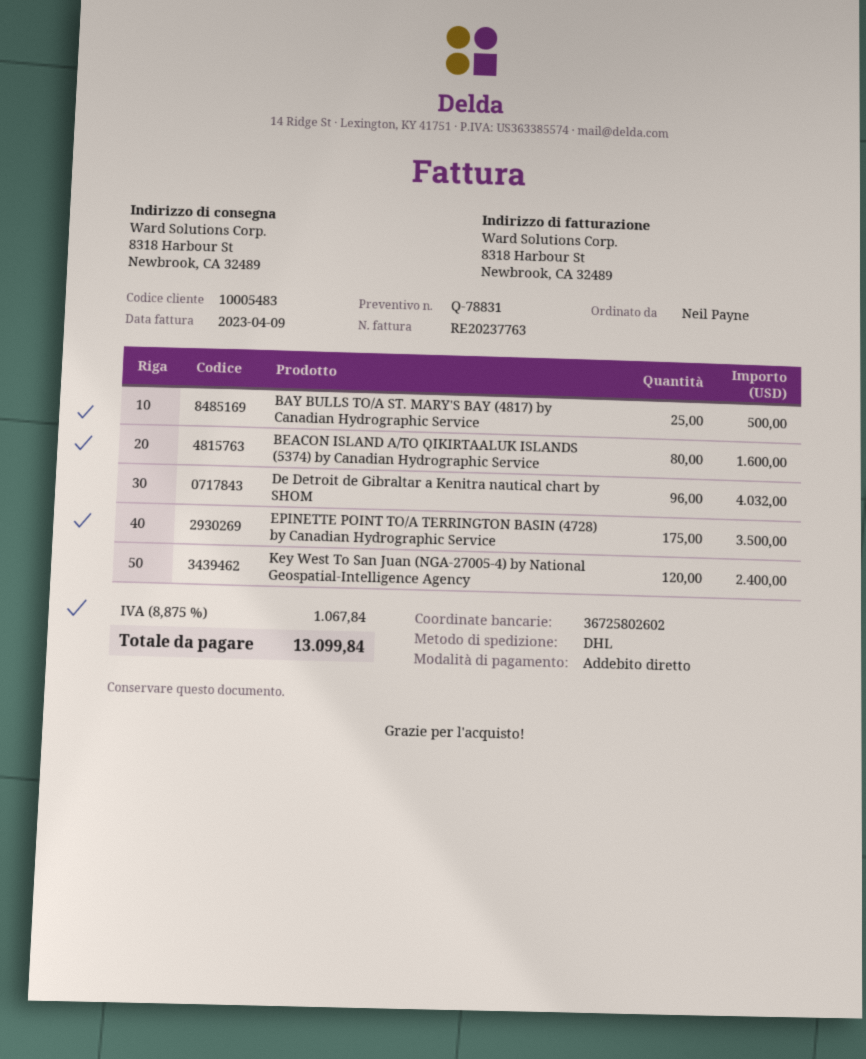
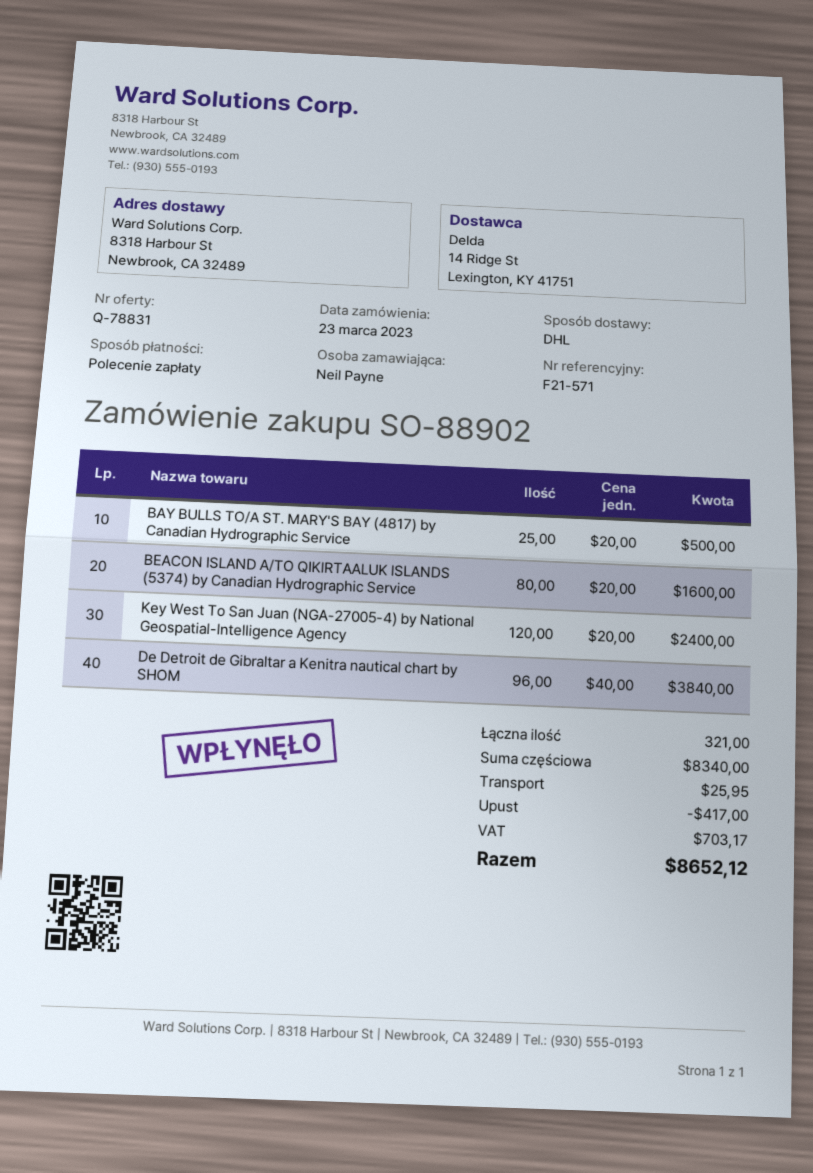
De Detroit de Gibraltar a Kenitra nautical chart by SHOM: 96 for 4032.00 -> 96 for 3840.00
EPINETTE POINT TO/A TERRINGTON BASIN (4728) by Canadian Hydrographic Service: 175 for 3500.00 -> none
discount: none -> 417.00
shipping: none -> 25.95
tax: 1067.84 -> 703.17
total: 13099.84 -> 8652.12

